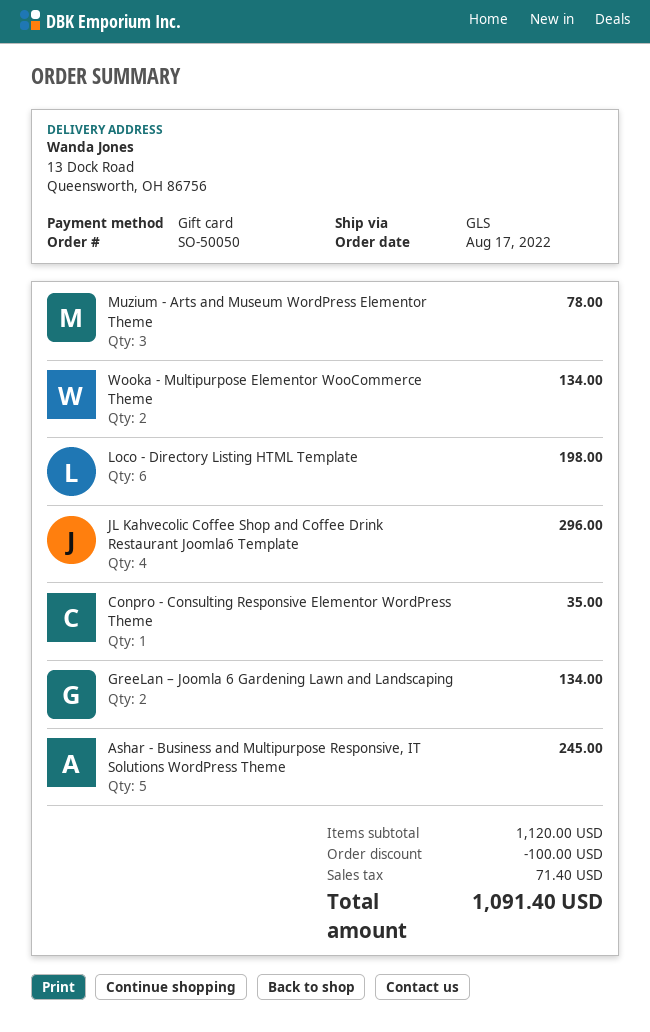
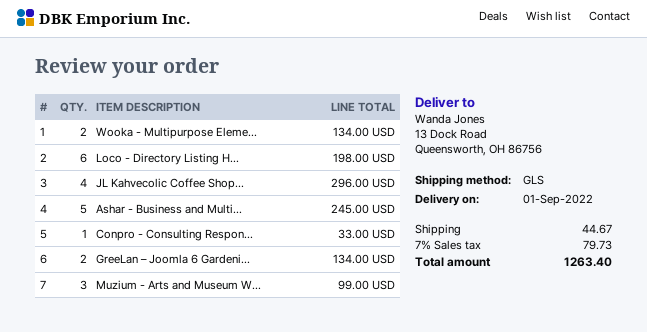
Muzium - Arts and Museum WordPress Elementor Theme: 3 for 78.00 -> 3 for 99.00
Conpro - Consulting Responsive Elementor WordPress Theme: 1 for 35.00 -> 1 for 33.00
discount: 100.00 -> none
shipping: none -> 44.67
tax: 71.40 -> 79.73
total: 1091.40 -> 1263.40

